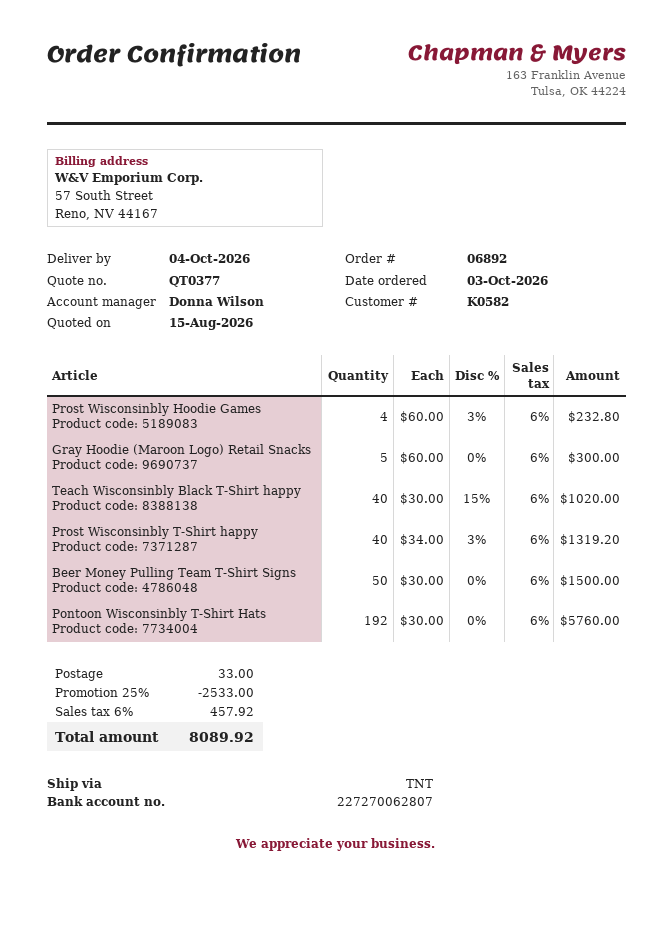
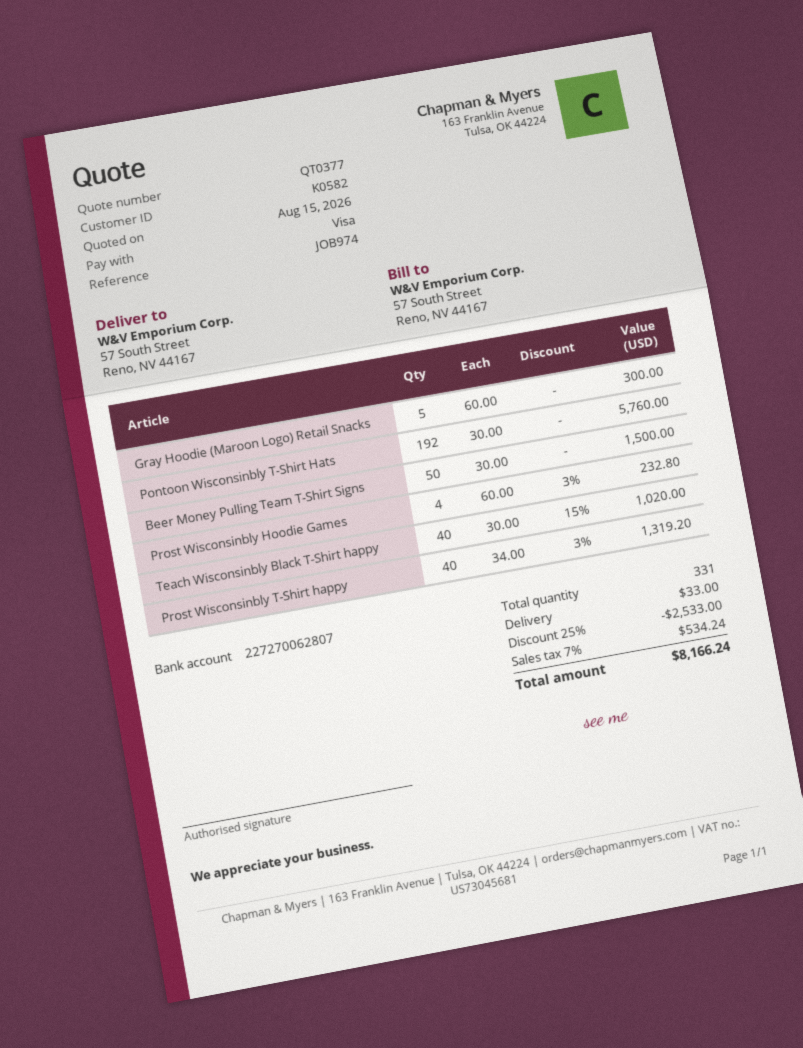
tax: 6% = 457.92 -> 7% = 534.24
total: 8089.92 -> 8166.24

